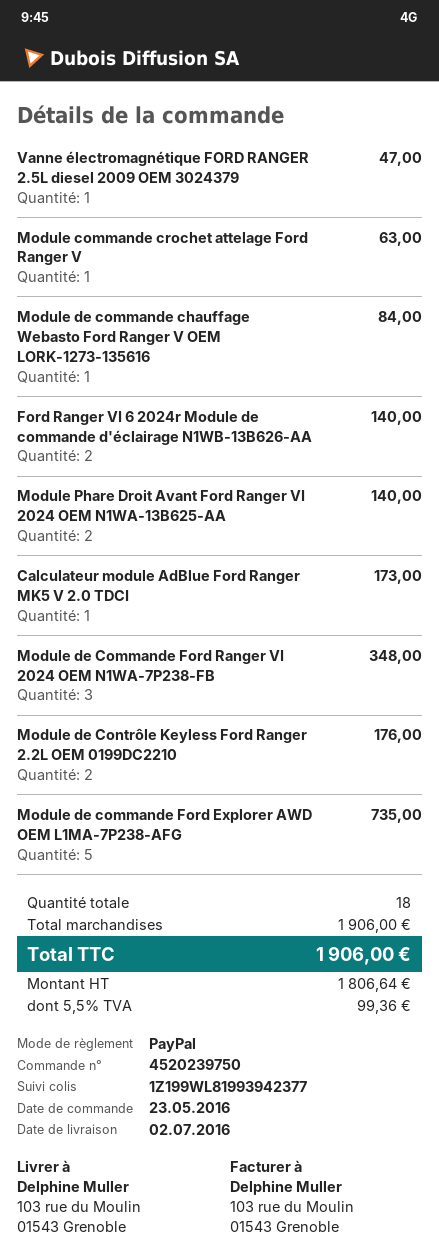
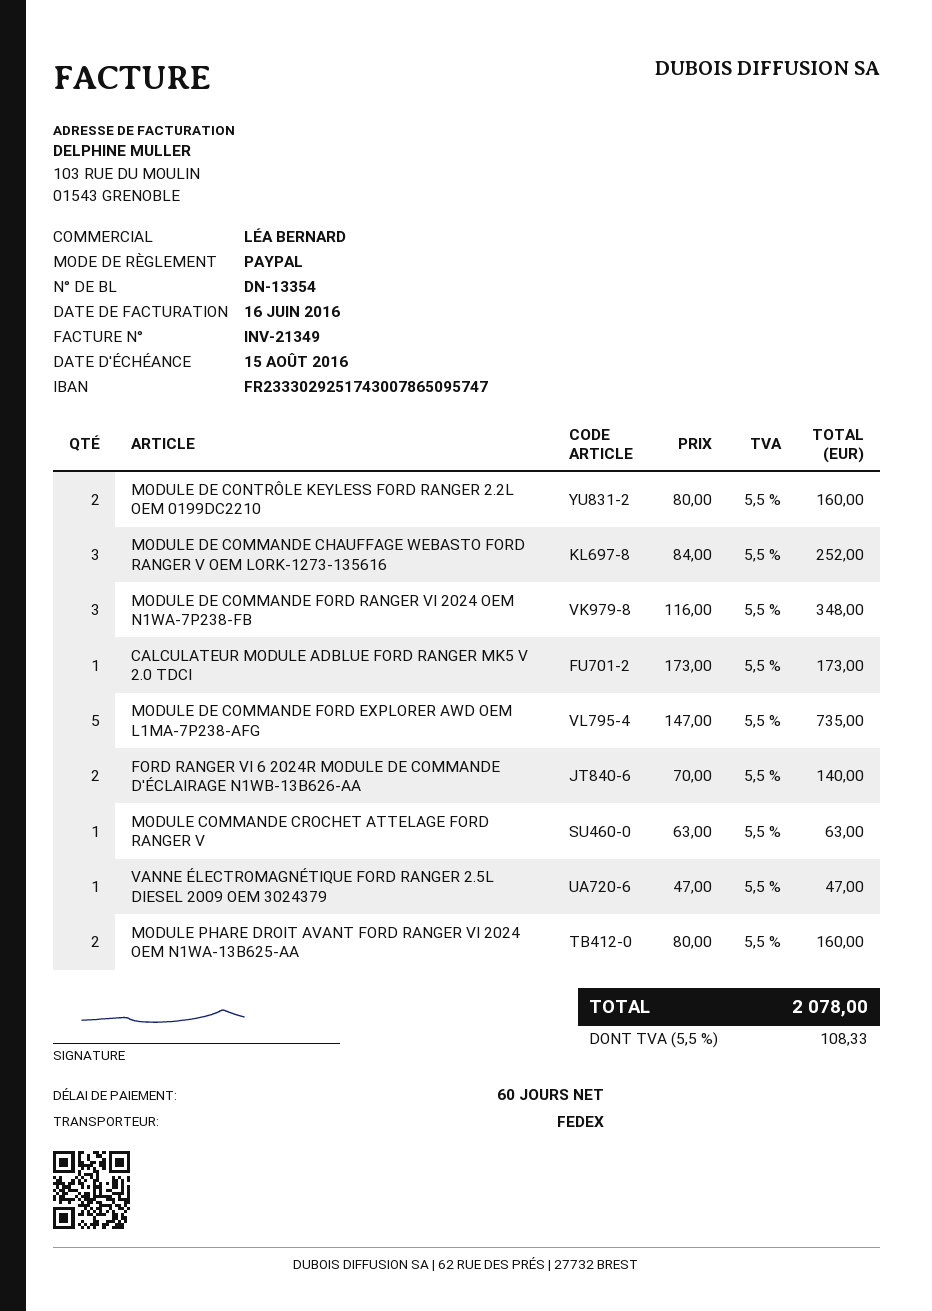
Module de commande chauffage Webasto Ford Ranger V OEM LORK-1273-135616: 1 for 84.00 -> 3 for 252.00
Module Phare Droit Avant Ford Ranger VI 2024 OEM N1WA-13B625-AA: 2 for 140.00 -> 2 for 160.00
Module de Contrôle Keyless Ford Ranger 2.2L OEM 0199DC2210: 2 for 176.00 -> 2 for 160.00
tax: 5.5% = 99.36 -> 5.5% = 108.33
total: 1906.00 -> 2078.00

